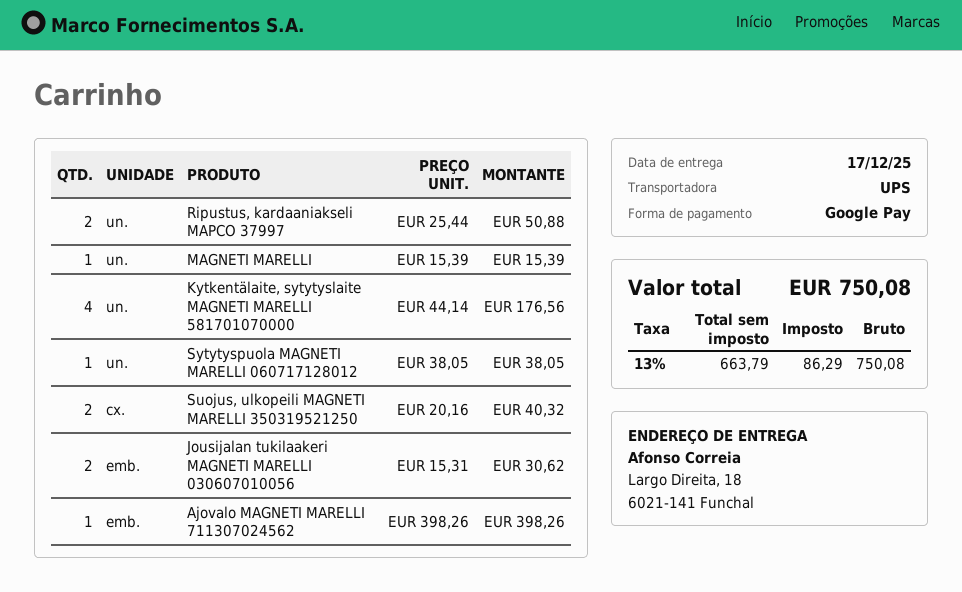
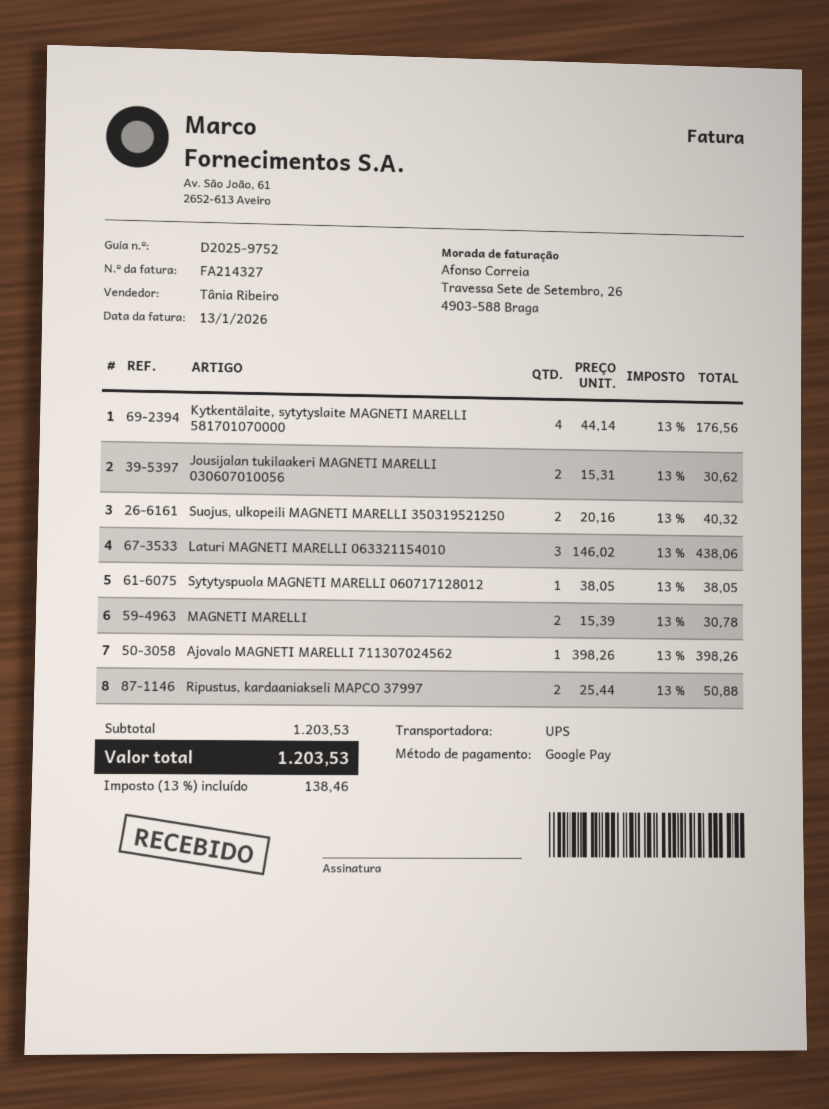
MAGNETI MARELLI: 1 x 15.39 = 15.39 -> 2 x 15.39 = 30.78
Laturi MAGNETI MARELLI 063321154010: none -> 3 x 146.02 = 438.06
tax: 13% = 86.29 -> 13% = 138.46
total: 750.08 -> 1203.53

